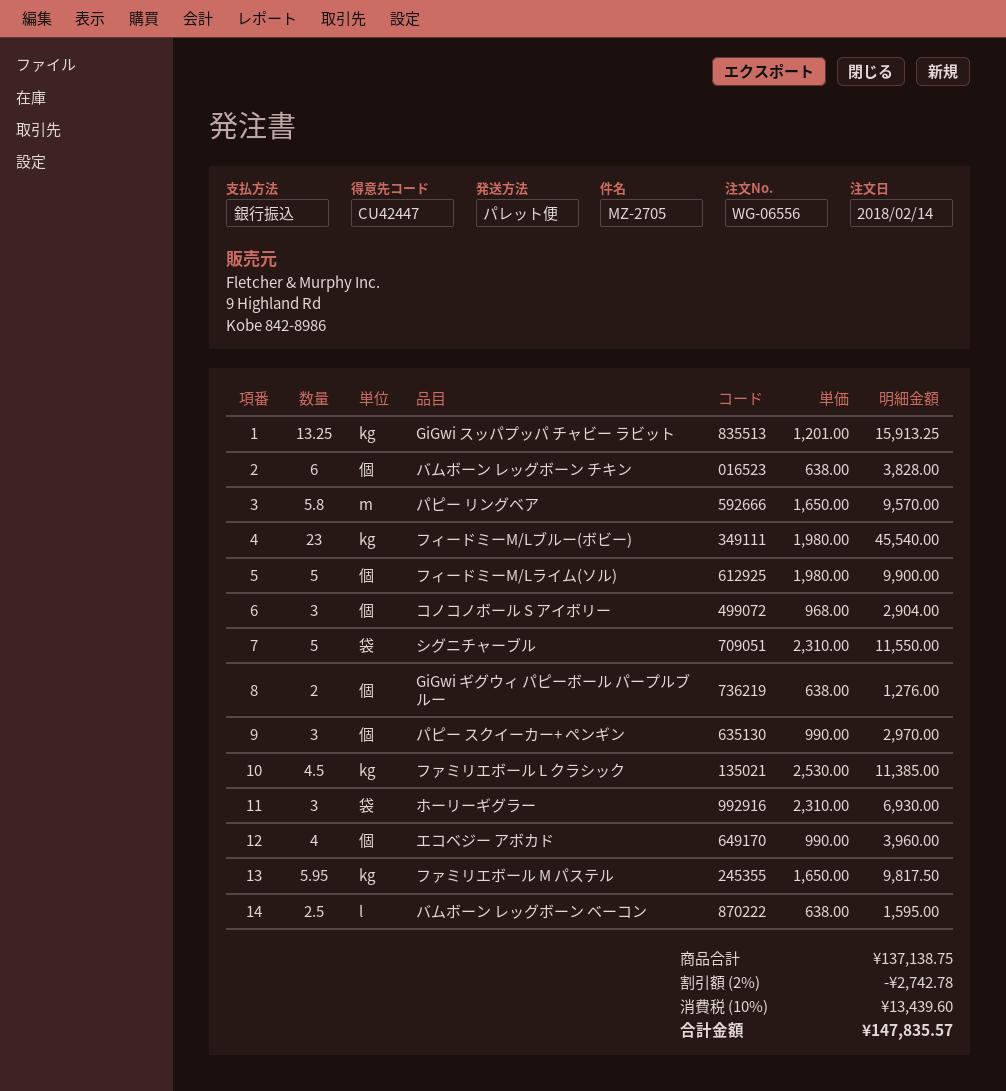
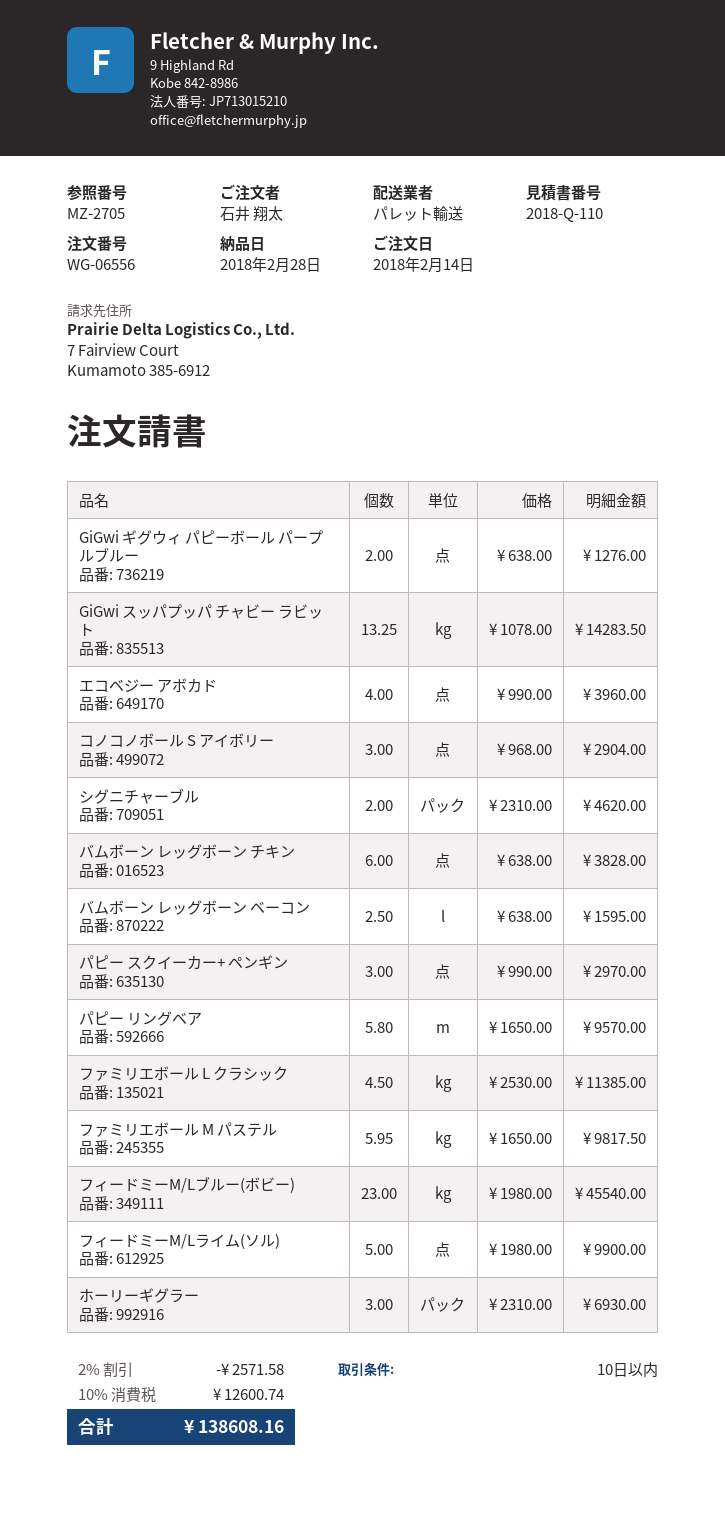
GiGwi スッパプッパ チャビー ラビット: 13.25 x 1201.00 = 15913.25 -> 13.25 x 1078.00 = 14283.50
シグニチャーブル: 5 x 2310.00 = 11550.00 -> 2 x 2310.00 = 4620.00
discount: 2% = 2742.78 -> 2% = 2571.58
tax: 10% = 13439.60 -> 10% = 12600.74
total: 147835.57 -> 138608.16

